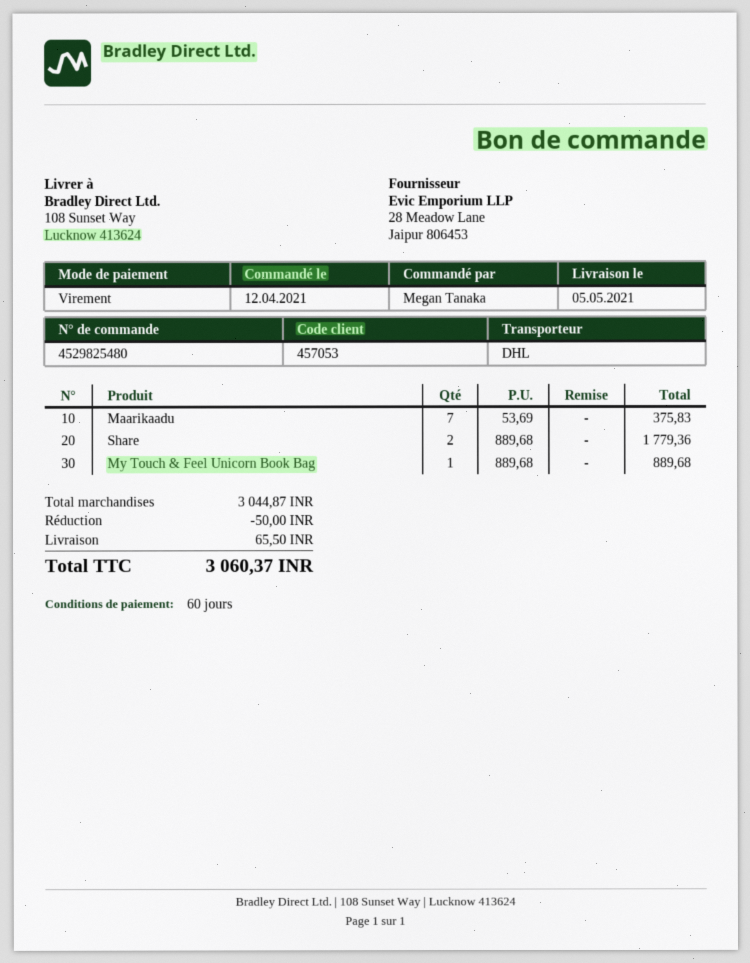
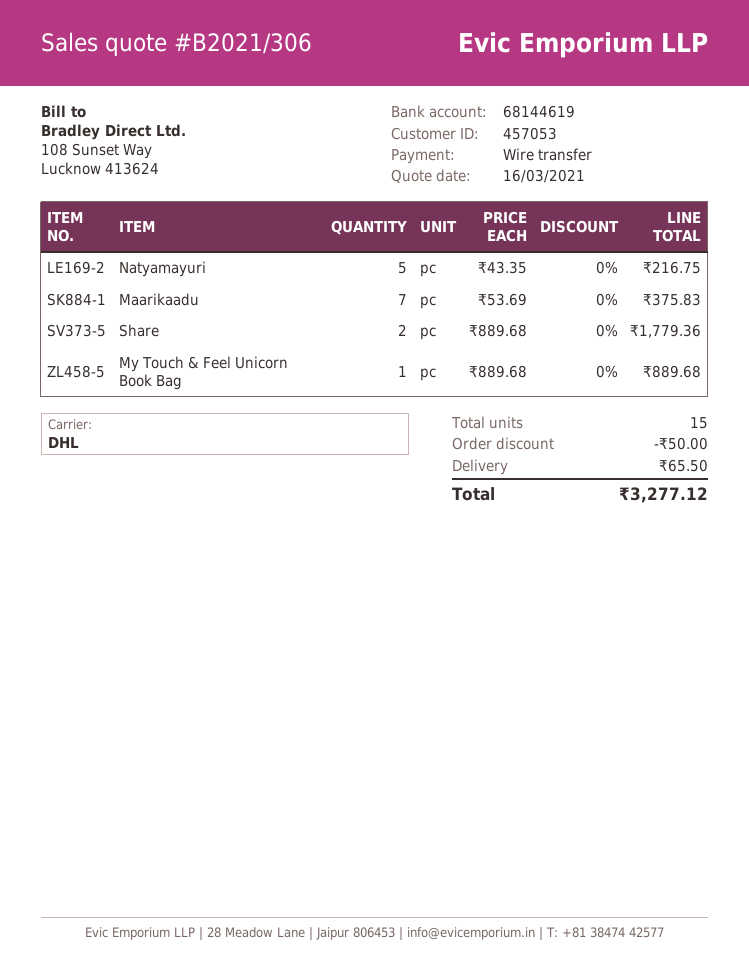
Natyamayuri: none -> 5 x 43.35 = 216.75
total: 3060.37 -> 3277.12

